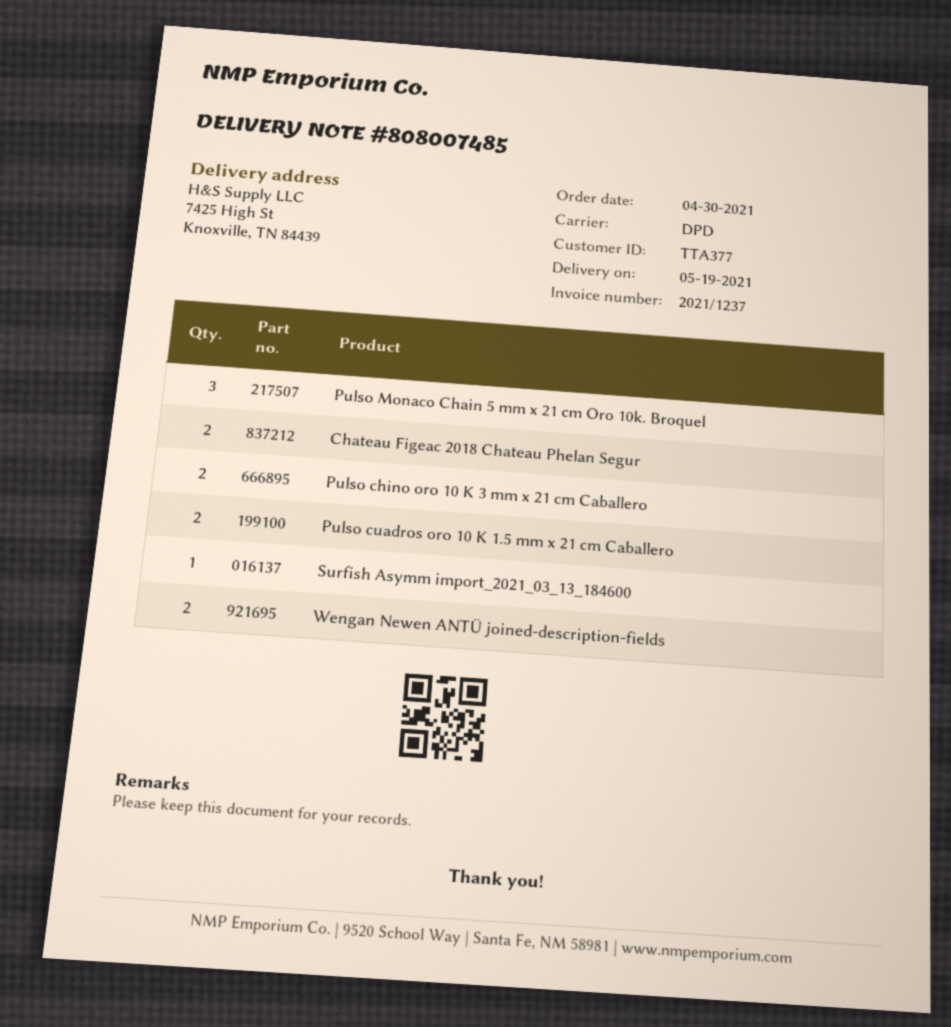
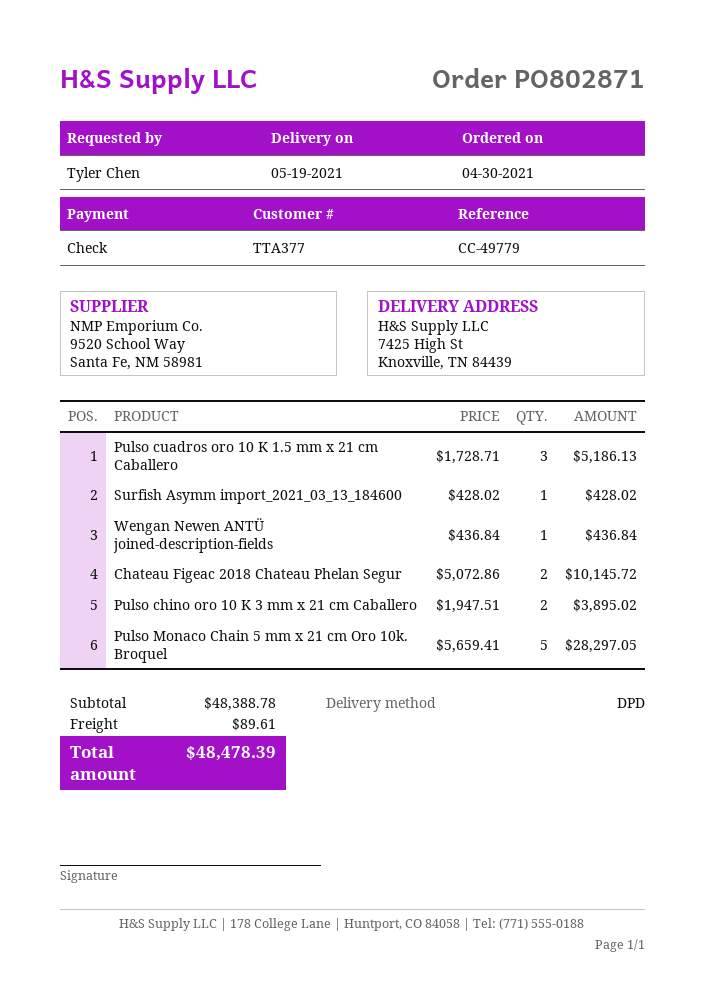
Pulso Monaco Chain 5 mm x 21 cm Oro 10k. Broquel: 3 -> 5
Pulso cuadros oro 10 K 1.5 mm x 21 cm Caballero: 2 -> 3
Wengan Newen ANTÜ joined-description-fields: 2 -> 1

